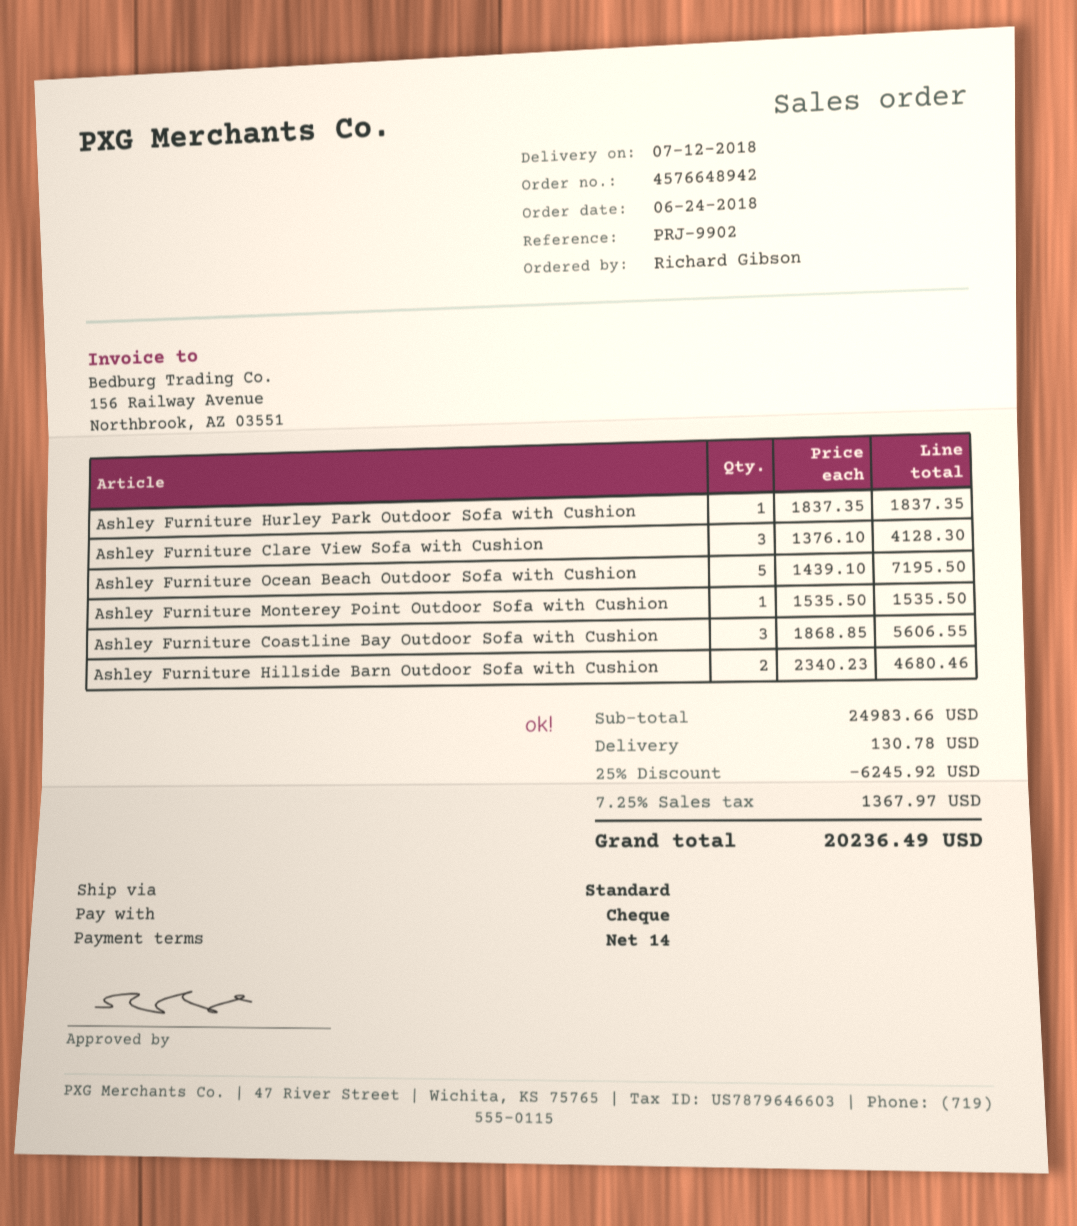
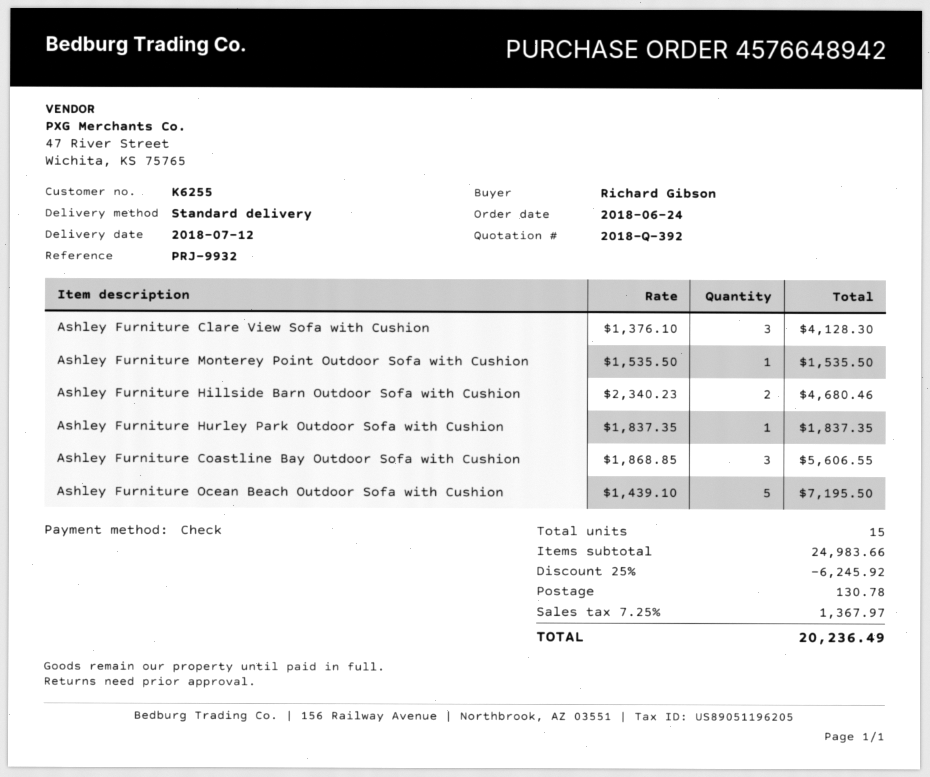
reference: PRJ-9902 -> PRJ-9932

